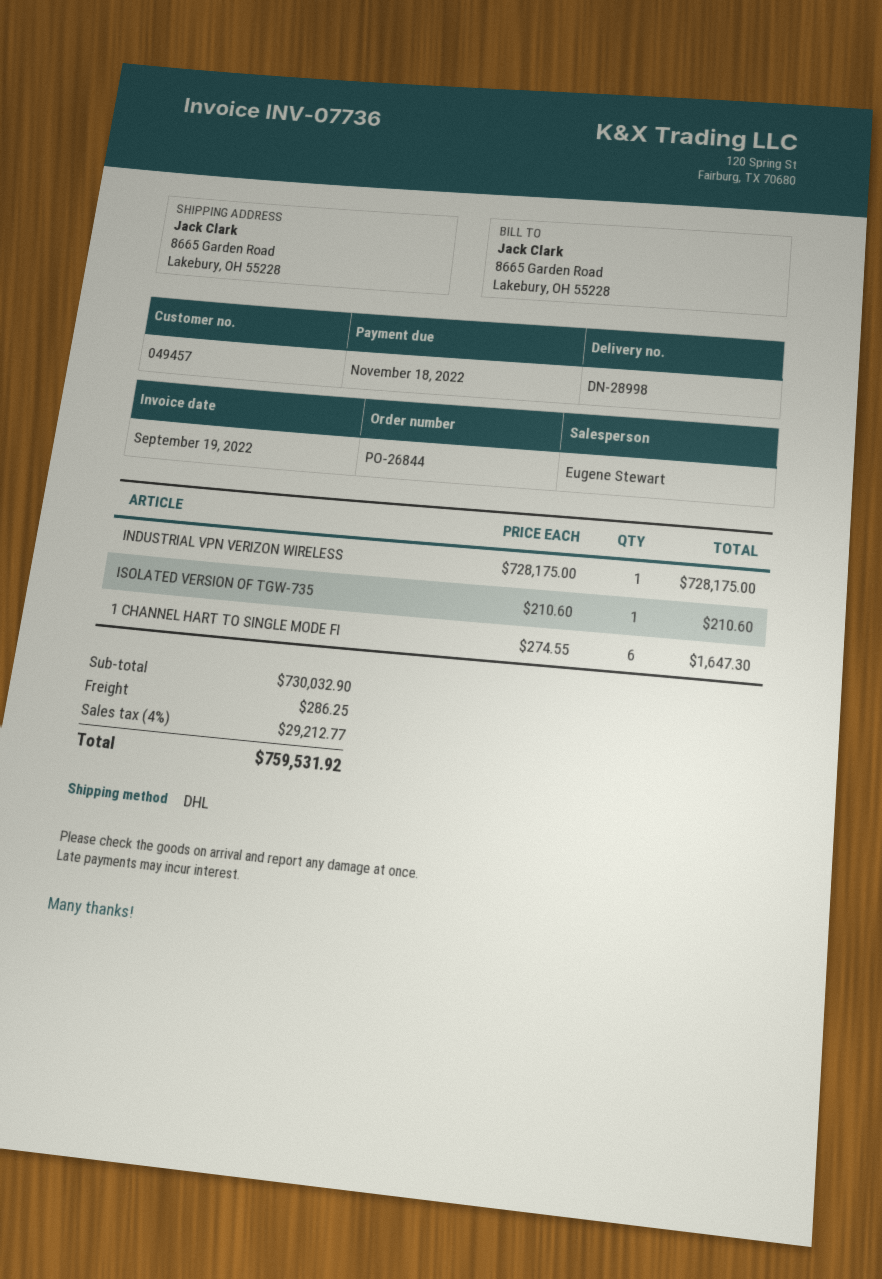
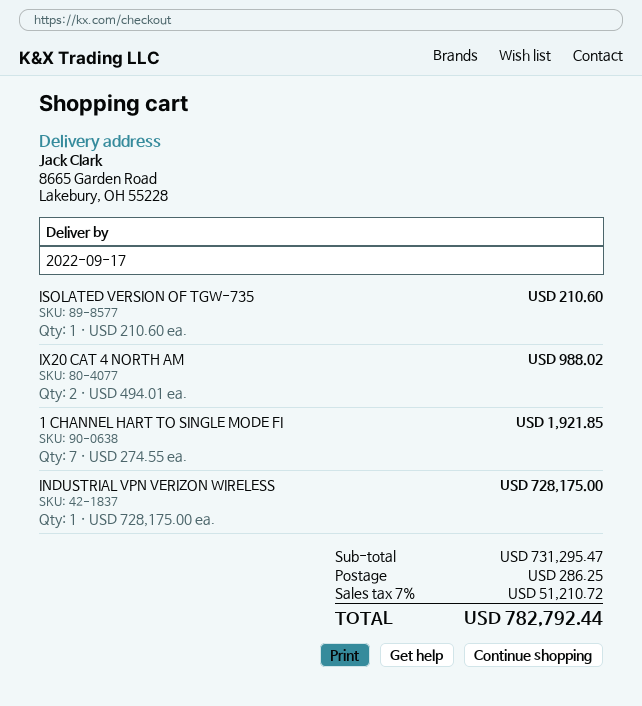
1 CHANNEL HART TO SINGLE MODE FI: 6 x 274.55 = 1647.30 -> 7 x 274.55 = 1921.85
IX20 CAT 4 NORTH AM: none -> 2 x 494.01 = 988.02
subtotal: 730032.90 -> 731295.47
tax: 4% = 29212.77 -> 7% = 51210.72
total: 759531.92 -> 782792.44

